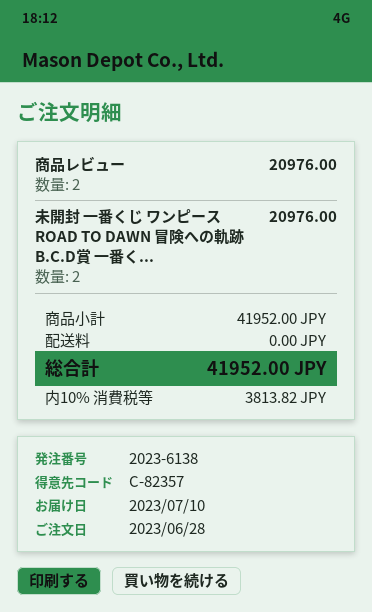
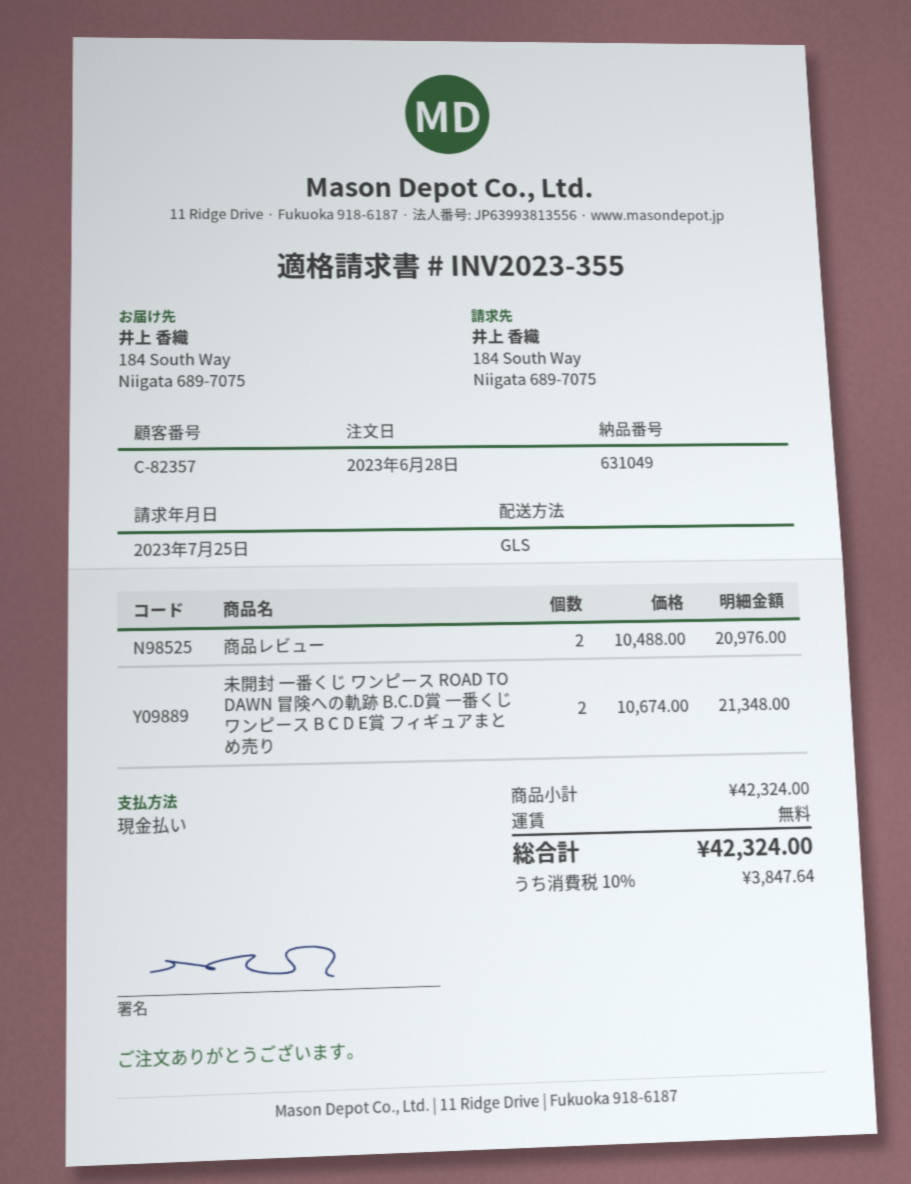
未開封 一番くじ ワンピース ROAD TO DAWN 冒険への軌跡 B.C.D賞 一番く...: 2 for 20976.00 -> 2 for 21348.00
subtotal: 41952.00 -> 42324.00
tax: 10% = 3813.82 -> 10% = 3847.64
total: 41952.00 -> 42324.00

